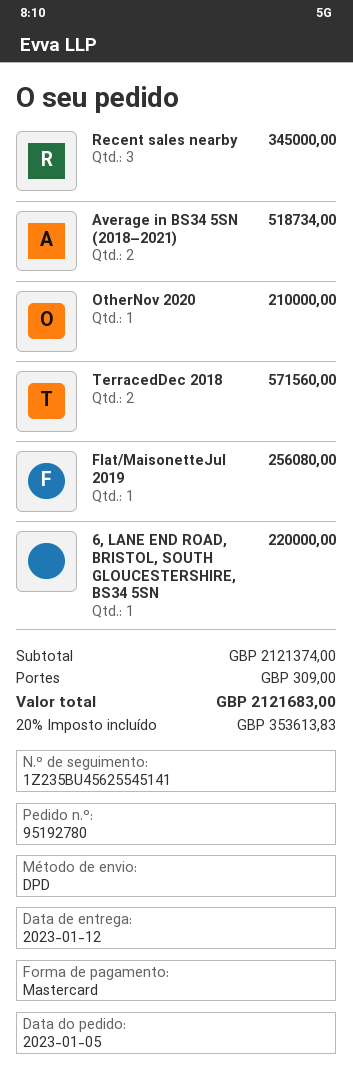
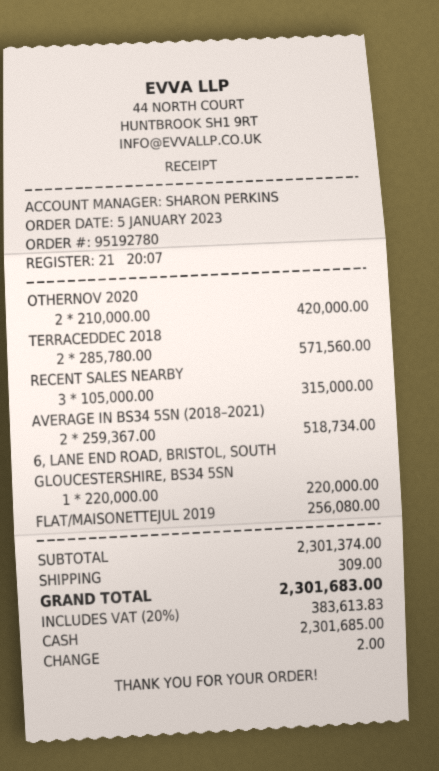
payment method: Mastercard -> cash
Recent sales nearby: 3 for 345000.00 -> 3 for 315000.00
OtherNov 2020: 1 for 210000.00 -> 2 for 420000.00
subtotal: 2121374.00 -> 2301374.00
tax: 20% = 353613.83 -> 20% = 383613.83
total: 2121683.00 -> 2301683.00

